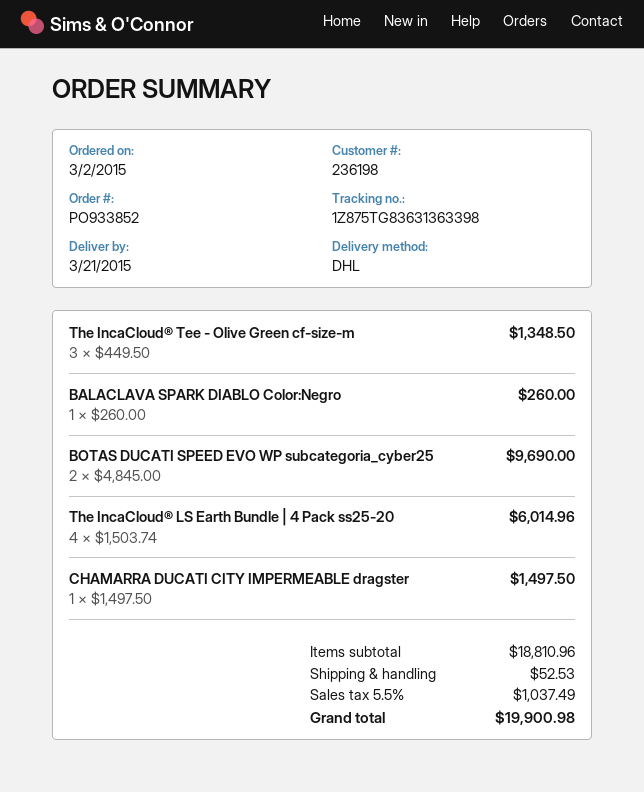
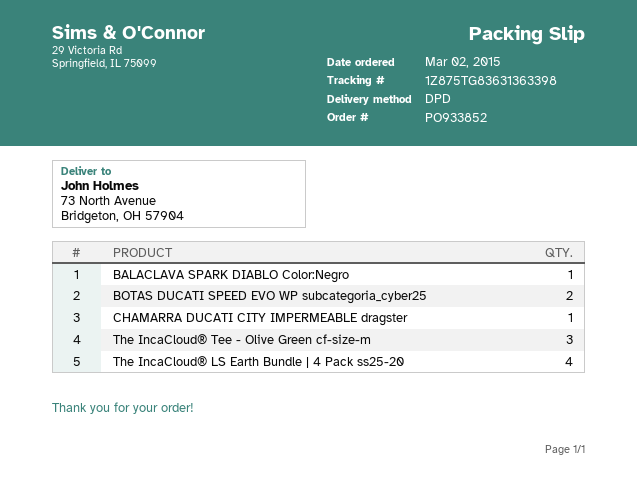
shipping method: DHL -> DPD

